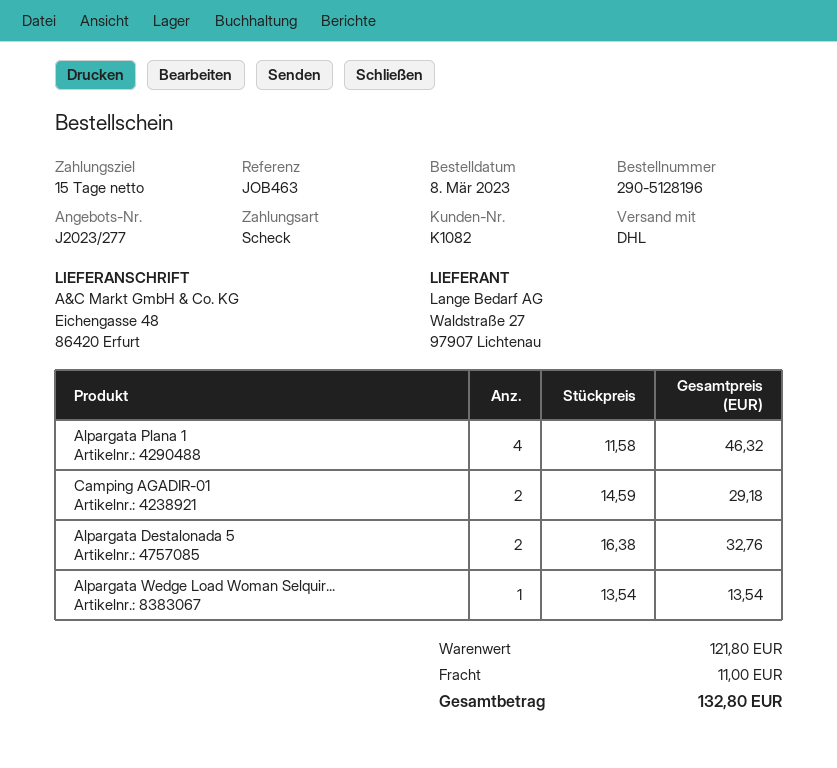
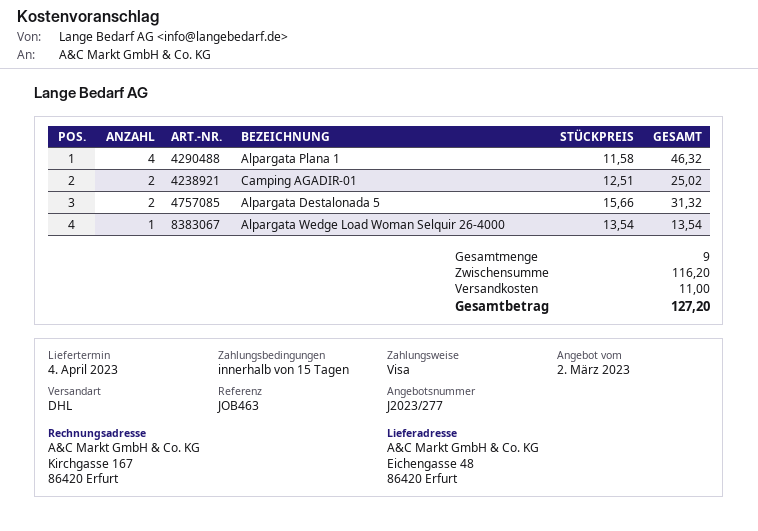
payment method: cheque -> Visa
Camping AGADIR-01: 2 x 14.59 = 29.18 -> 2 x 12.51 = 25.02
Alpargata Destalonada 5: 2 x 16.38 = 32.76 -> 2 x 15.66 = 31.32
subtotal: 121.80 -> 116.20
total: 132.80 -> 127.20

